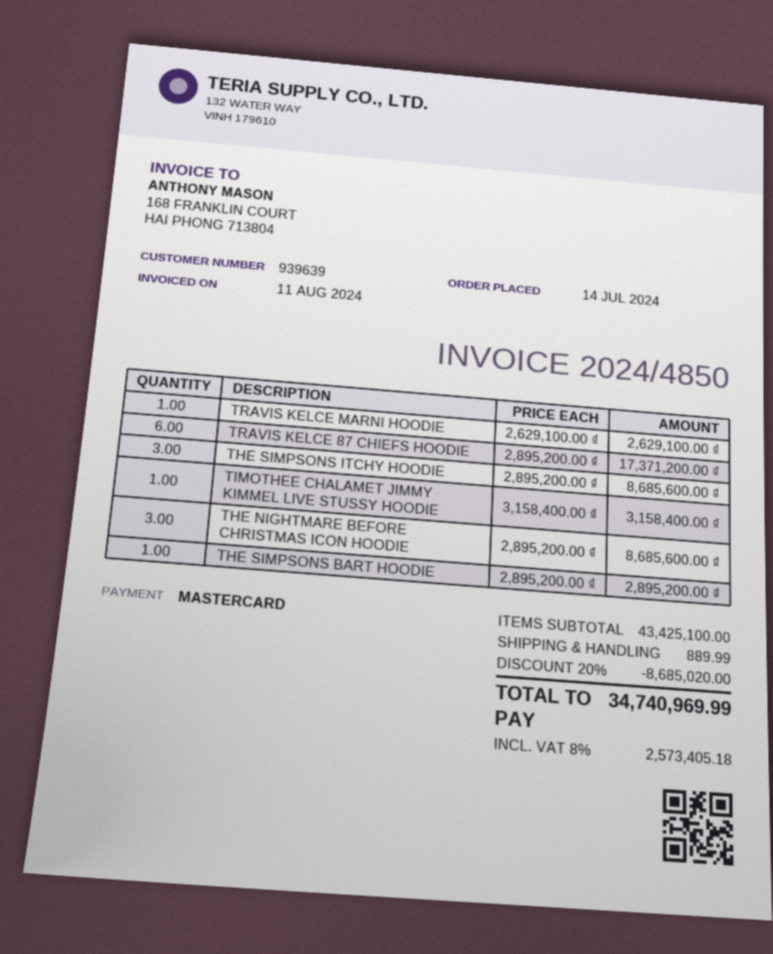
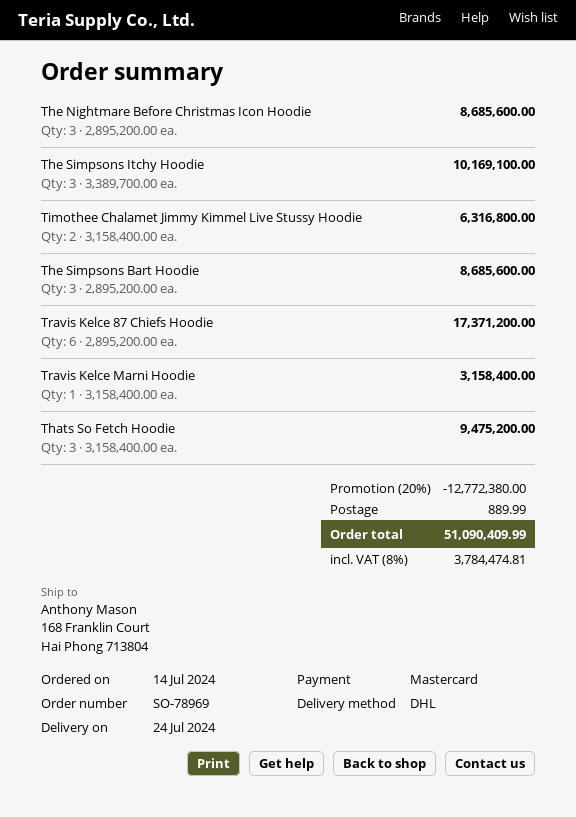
TRAVIS KELCE MARNI HOODIE: 1 x 2629100.00 = 2629100.00 -> 1 x 3158400.00 = 3158400.00
THE SIMPSONS ITCHY HOODIE: 3 x 2895200.00 = 8685600.00 -> 3 x 3389700.00 = 10169100.00
TIMOTHEE CHALAMET JIMMY KIMMEL LIVE STUSSY HOODIE: 1 x 3158400.00 = 3158400.00 -> 2 x 3158400.00 = 6316800.00
THE SIMPSONS BART HOODIE: 1 x 2895200.00 = 2895200.00 -> 3 x 2895200.00 = 8685600.00
Thats So Fetch Hoodie: none -> 3 x 3158400.00 = 9475200.00
discount: 20% = 8685020.00 -> 20% = 12772380.00
tax: 8% = 2573405.18 -> 8% = 3784474.81
total: 34740969.99 -> 51090409.99

